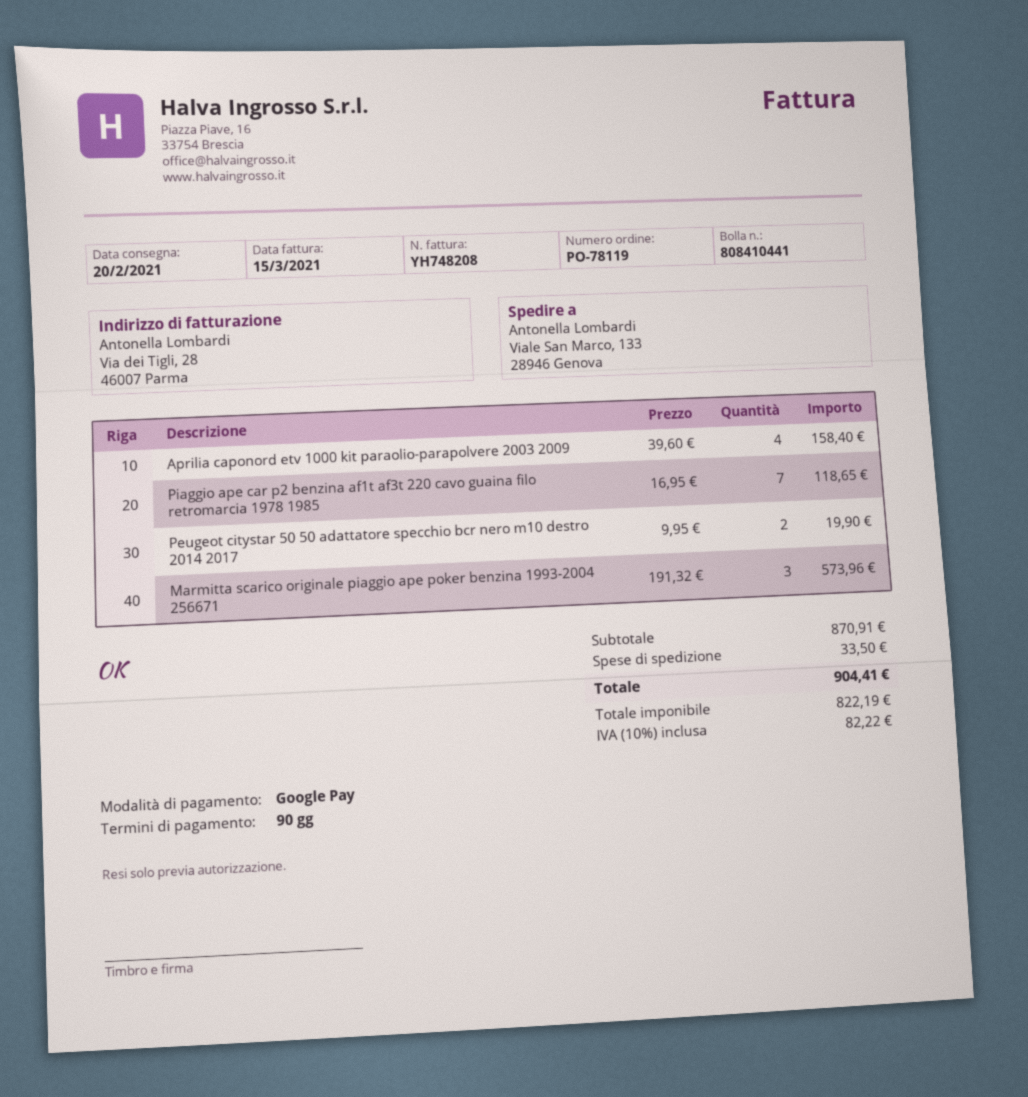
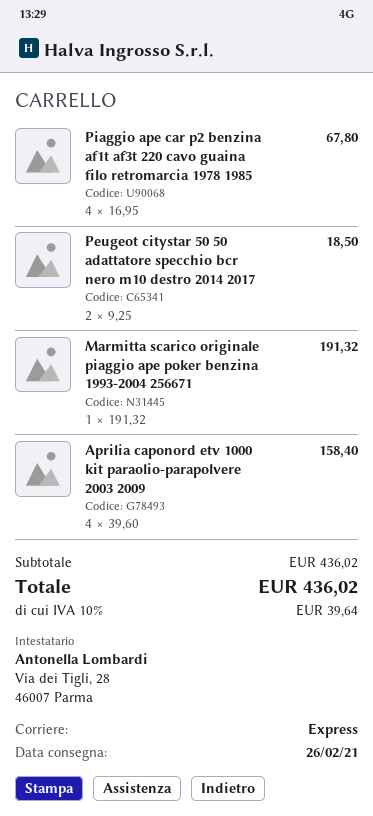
delivery date: 2021-02-20 -> 2021-02-26
Piaggio ape car p2 benzina af1t af3t 220 cavo guaina filo retromarcia 1978 1985: 7 x 16.95 = 118.65 -> 4 x 16.95 = 67.80
Peugeot citystar 50 50 adattatore specchio bcr nero m10 destro 2014 2017: 2 x 9.95 = 19.90 -> 2 x 9.25 = 18.50
Marmitta scarico originale piaggio ape poker benzina 1993-2004 256671: 3 x 191.32 = 573.96 -> 1 x 191.32 = 191.32
subtotal: 870.91 -> 436.02
shipping: 33.50 -> none
tax: 10% = 82.22 -> 10% = 39.64
total: 904.41 -> 436.02

